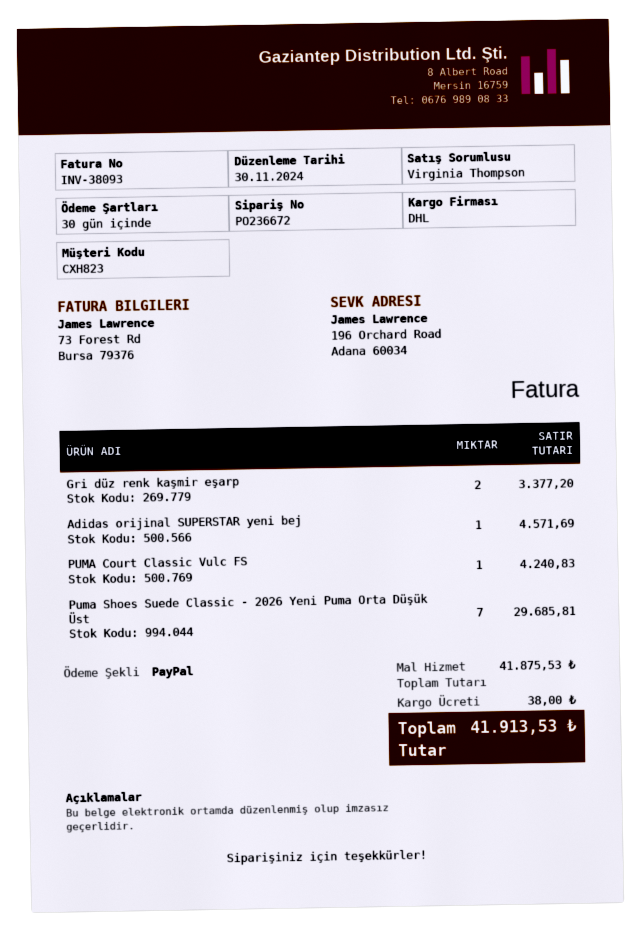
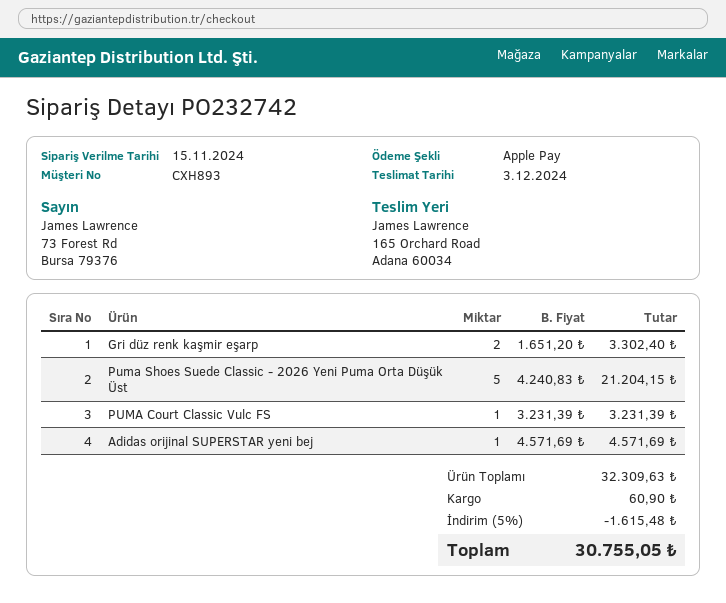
order number: PO236672 -> PO232742
customer number: CXH823 -> CXH893
payment method: PayPal -> Apple Pay
ship to: 196 Orchard Road, Adana 60034 -> 165 Orchard Road, Adana 60034
Gri düz renk kaşmir eşarp: 2 for 3377.20 -> 2 for 3302.40
PUMA Court Classic Vulc FS: 1 for 4240.83 -> 1 for 3231.39
Puma Shoes Suede Classic - 2026 Yeni Puma Orta Düşük Üst: 7 for 29685.81 -> 5 for 21204.15
subtotal: 41875.53 -> 32309.63
discount: none -> 5% = 1615.48
shipping: 38.00 -> 60.90
total: 41913.53 -> 30755.05

